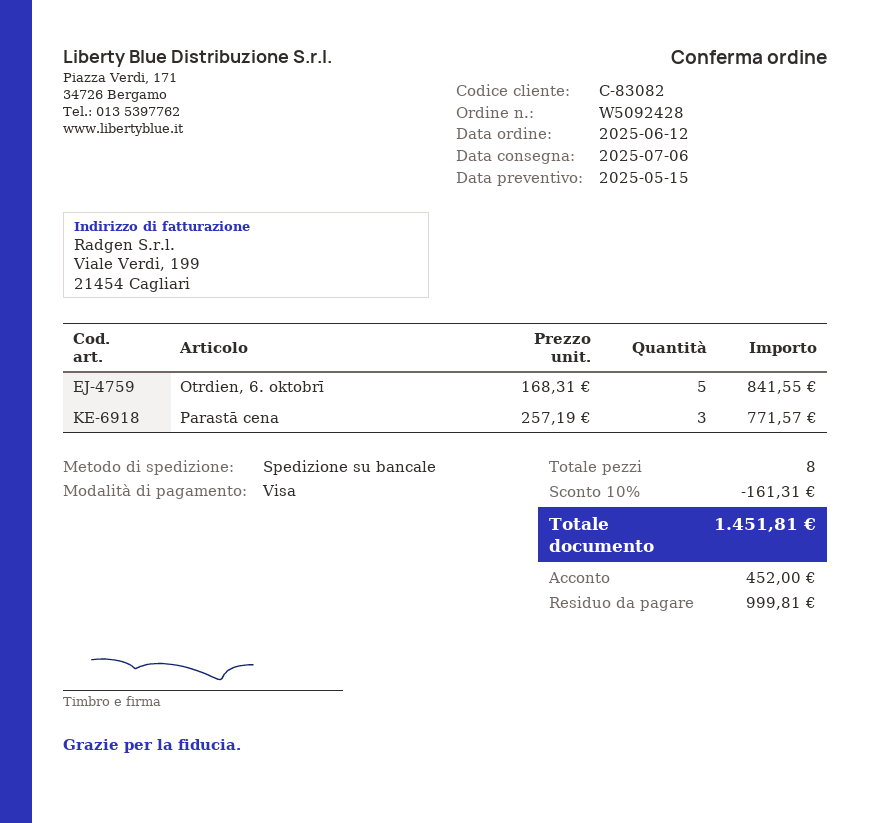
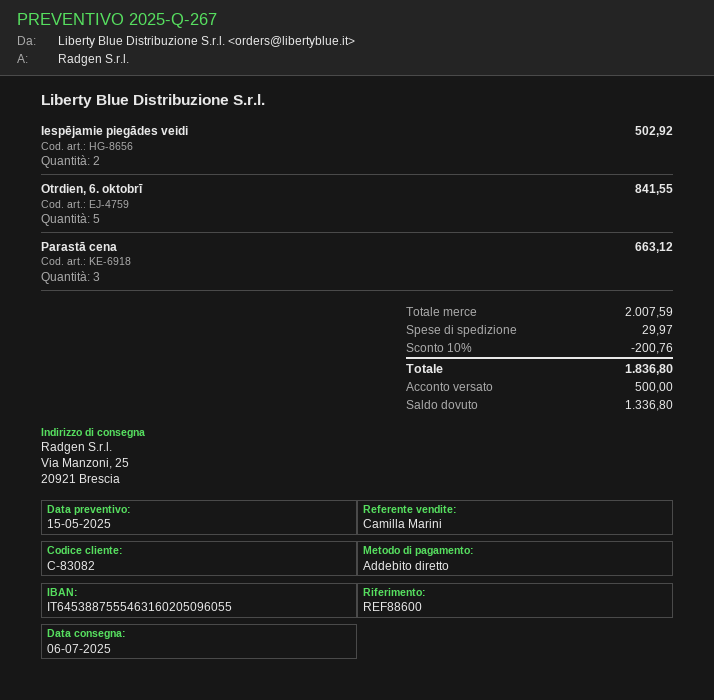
payment method: Visa -> direct debit
Parastā cena: 3 for 771.57 -> 3 for 663.12
Iespējamie piegādes veidi: none -> 2 for 502.92
discount: 10% = 161.31 -> 10% = 200.76
shipping: none -> 29.97
total: 1451.81 -> 1836.80
deposit: 452.00 -> 500.00
balance: 999.81 -> 1336.80

